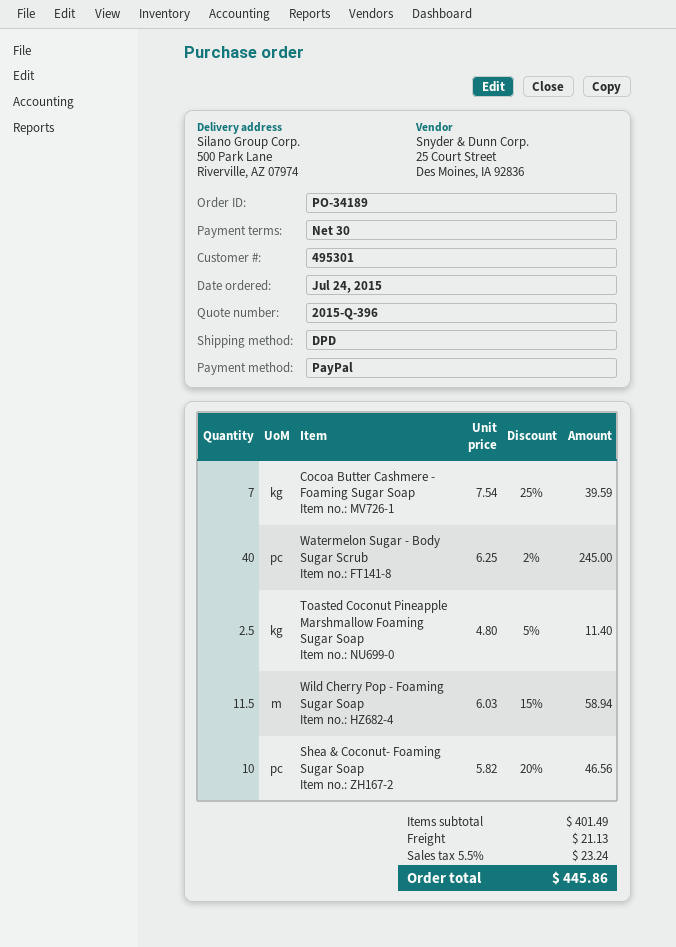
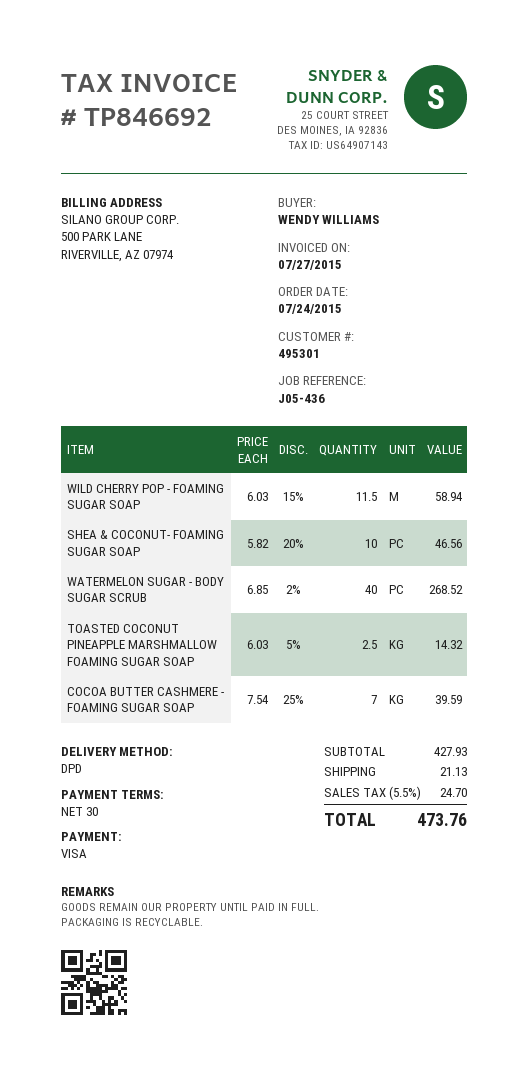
payment method: PayPal -> Visa
Watermelon Sugar - Body Sugar Scrub: 40 x 6.25 - 2% = 245.00 -> 40 x 6.85 - 2% = 268.52
Toasted Coconut Pineapple Marshmallow Foaming Sugar Soap: 2.5 x 4.80 - 5% = 11.40 -> 2.5 x 6.03 - 5% = 14.32
subtotal: 401.49 -> 427.93
tax: 5.5% = 23.24 -> 5.5% = 24.70
total: 445.86 -> 473.76

